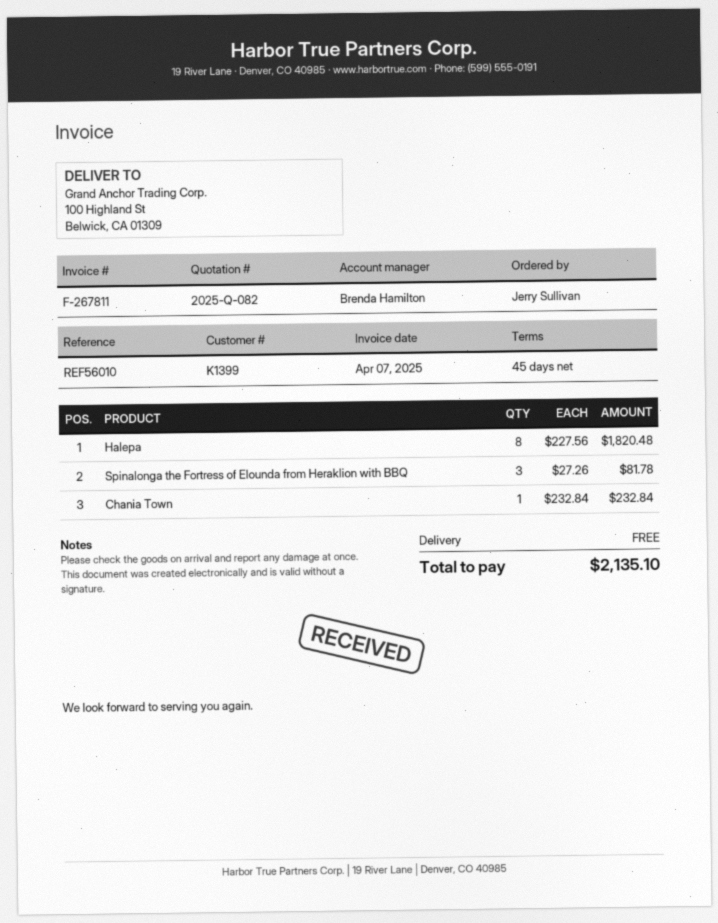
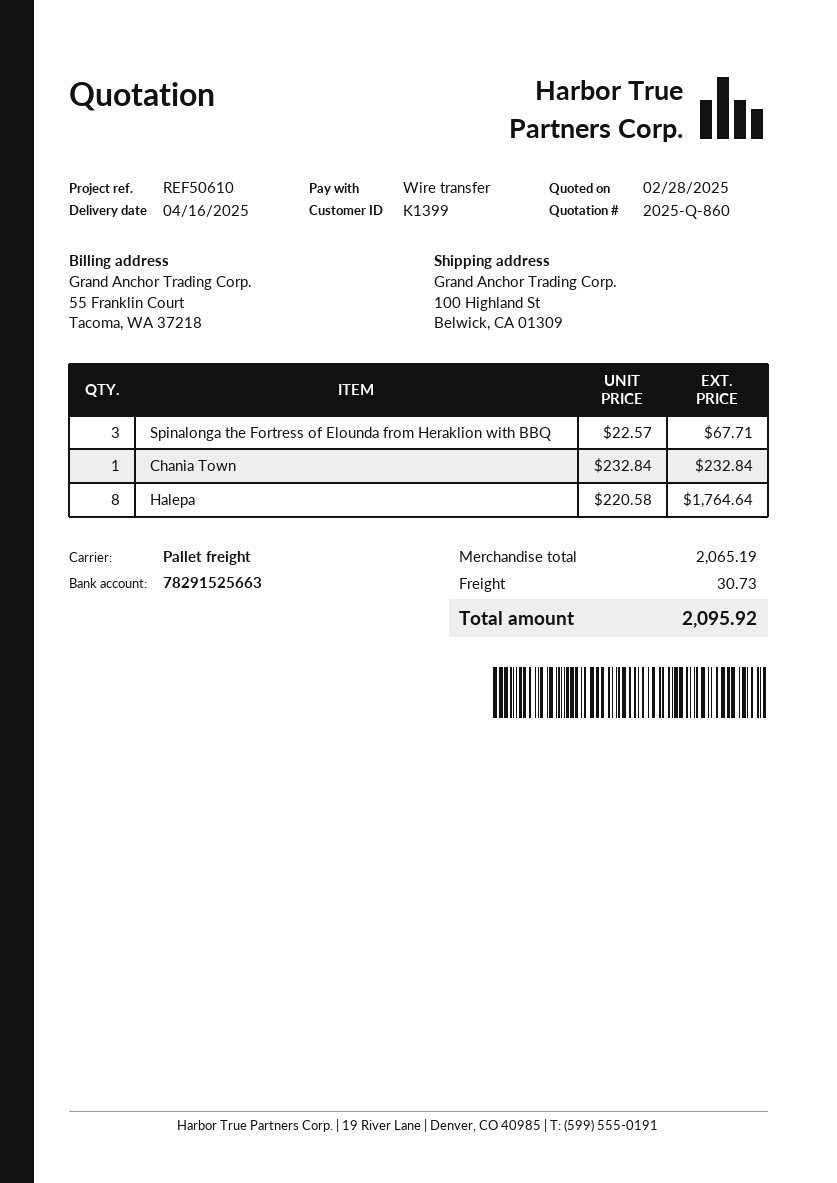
quote number: 2025-Q-082 -> 2025-Q-860
reference: REF56010 -> REF50610
Halepa: 8 x 227.56 = 1820.48 -> 8 x 220.58 = 1764.64
Spinalonga the Fortress of Elounda from Heraklion with BBQ: 3 x 27.26 = 81.78 -> 3 x 22.57 = 67.71
shipping: 0.00 -> 30.73
total: 2135.10 -> 2095.92

